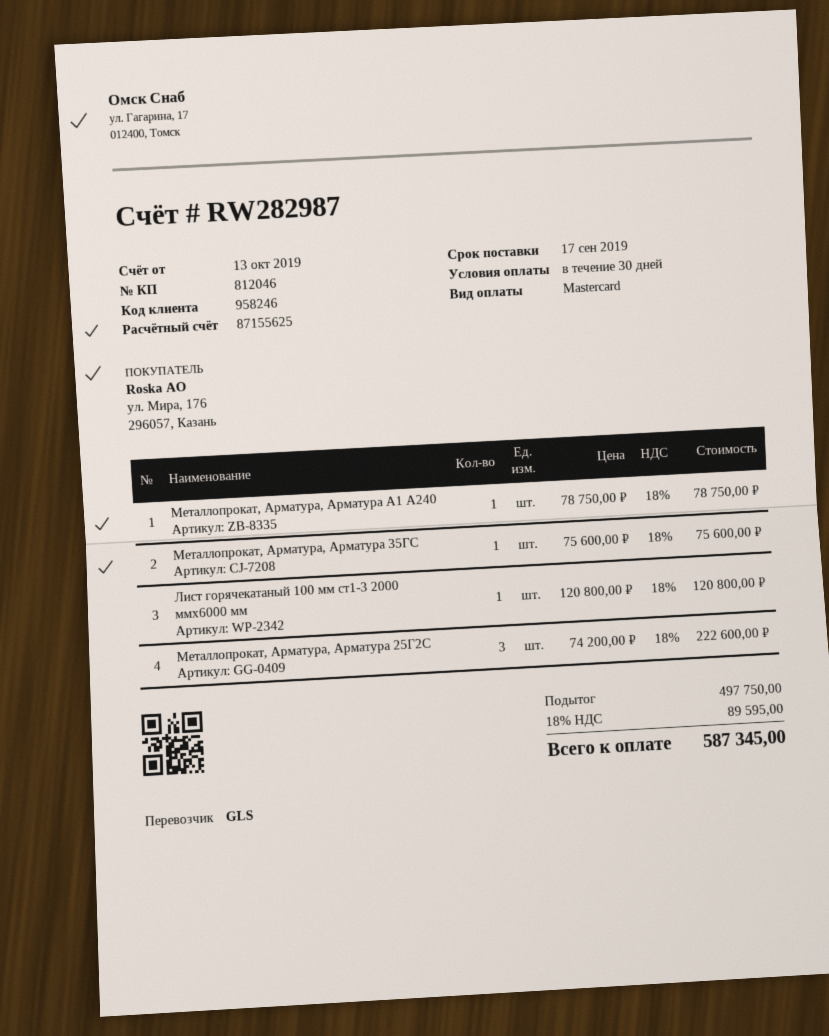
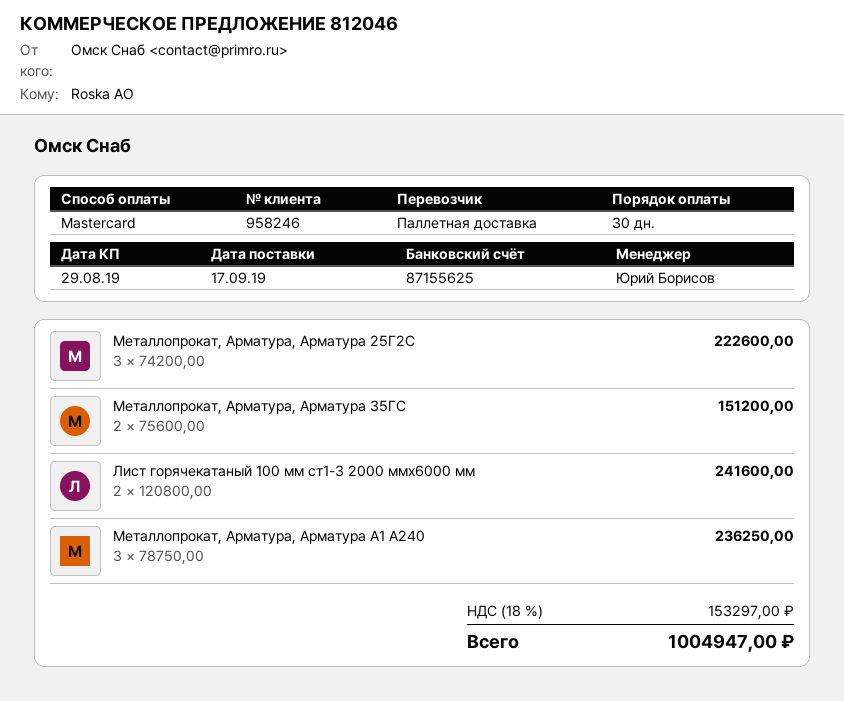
shipping method: GLS -> pallet freight
Металлопрокат, Арматура, Арматура А1 А240: 1 x 78750.00 = 78750.00 -> 3 x 78750.00 = 236250.00
Металлопрокат, Арматура, Арматура 35ГС: 1 x 75600.00 = 75600.00 -> 2 x 75600.00 = 151200.00
Лист горячекатаный 100 мм ст1-3 2000 ммх6000 мм: 1 x 120800.00 = 120800.00 -> 2 x 120800.00 = 241600.00
tax: 18% = 89595.00 -> 18% = 153297.00
total: 587345.00 -> 1004947.00

